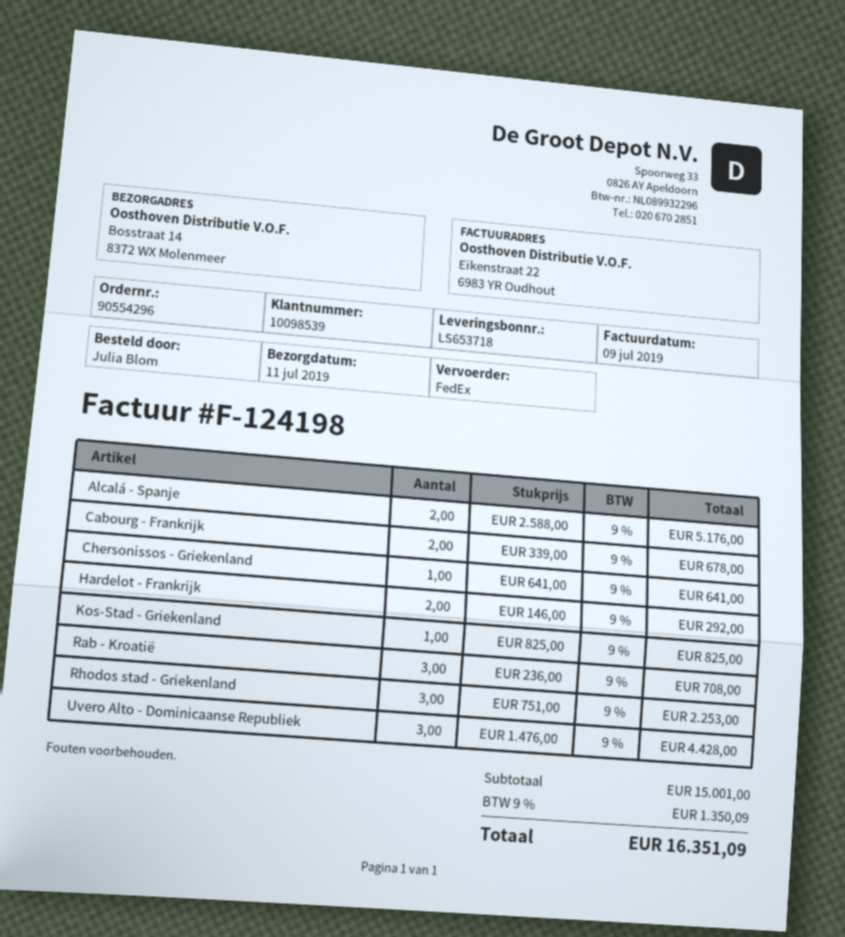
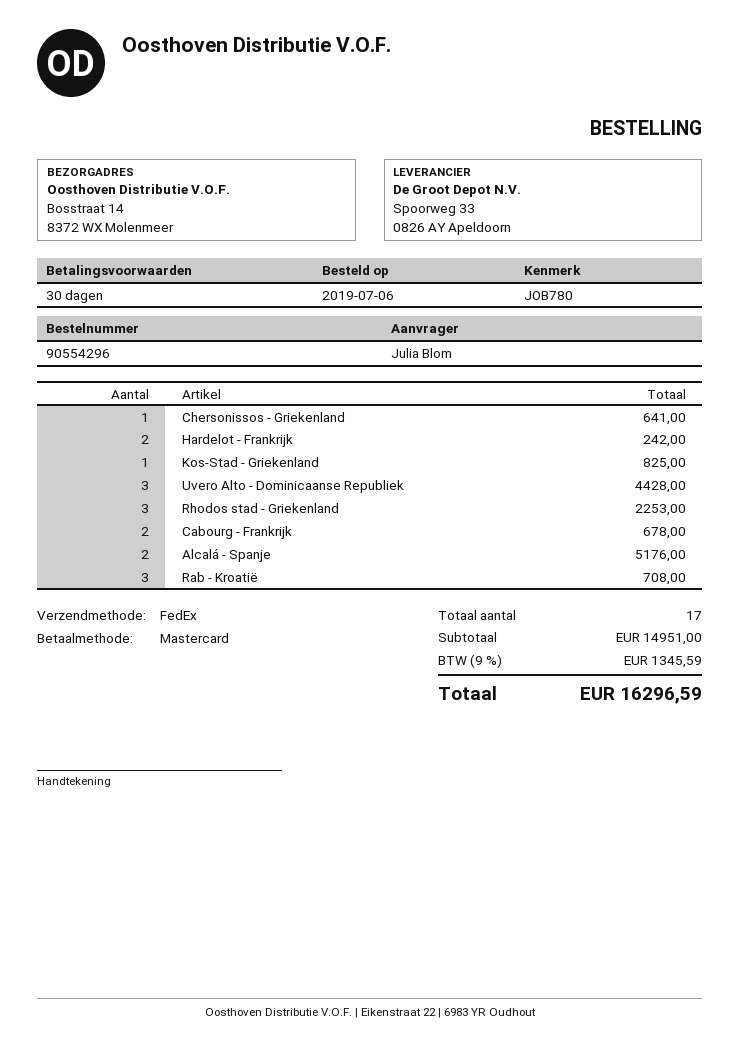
Hardelot - Frankrijk: 2 for 292.00 -> 2 for 242.00
subtotal: 15001.00 -> 14951.00
tax: 9% = 1350.09 -> 9% = 1345.59
total: 16351.09 -> 16296.59

